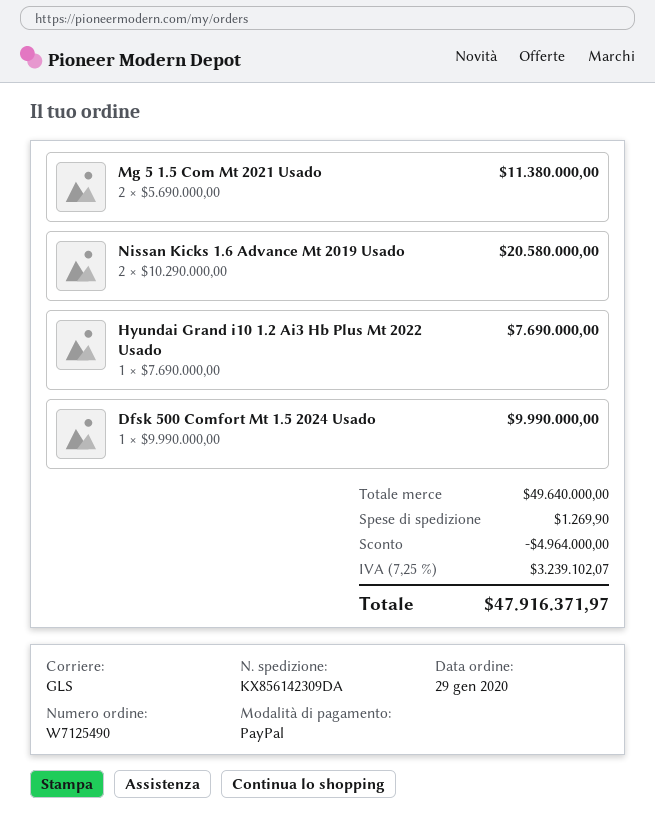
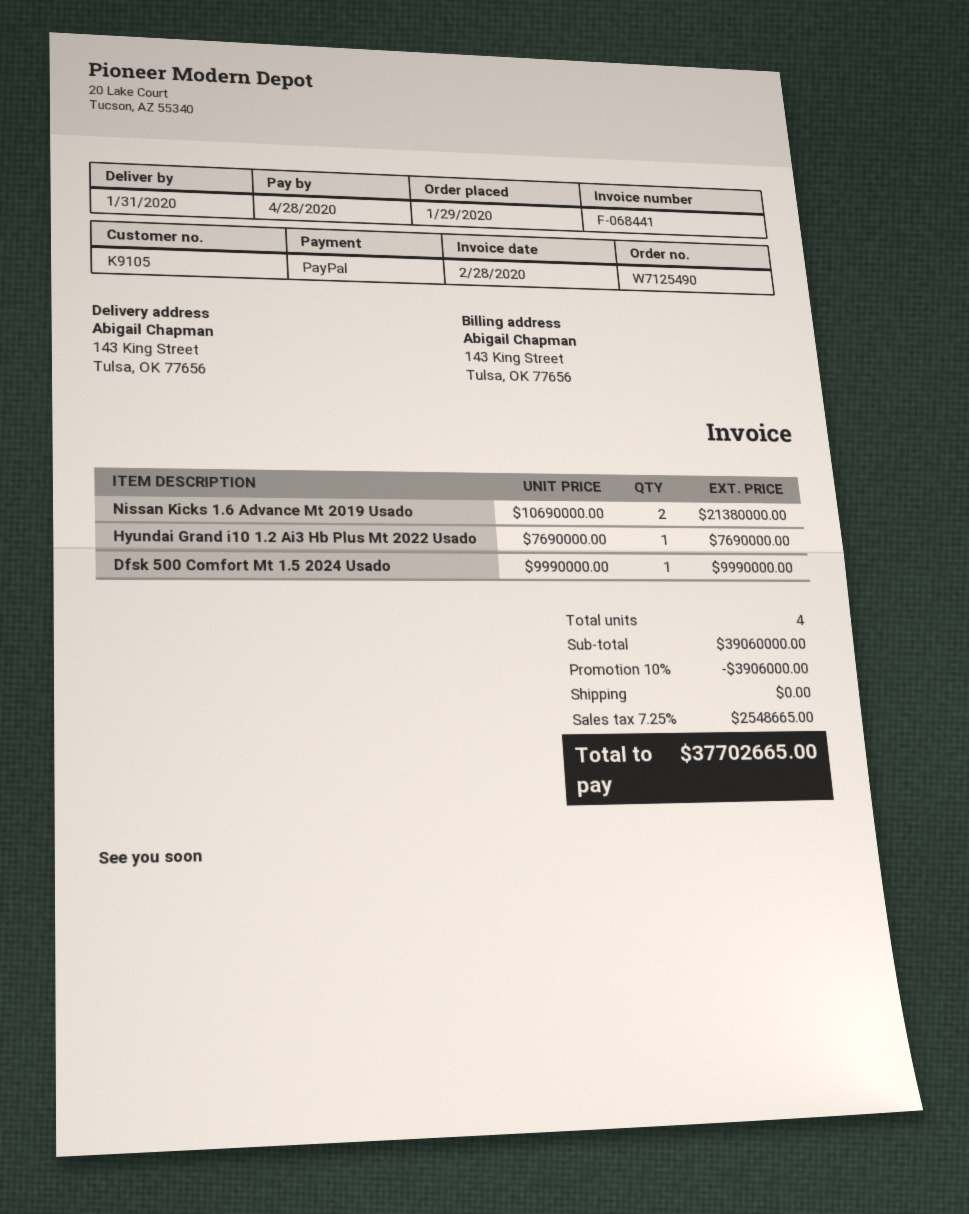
Mg 5 1.5 Com Mt 2021 Usado: 2 x 5690000.00 = 11380000.00 -> none
Nissan Kicks 1.6 Advance Mt 2019 Usado: 2 x 10290000.00 = 20580000.00 -> 2 x 10690000.00 = 21380000.00
subtotal: 49640000.00 -> 39060000.00
discount: 4964000.00 -> 3906000.00
shipping: 1269.90 -> 0.00
tax: 7.25% = 3239102.07 -> 7.25% = 2548665.00
total: 47916371.97 -> 37702665.00

